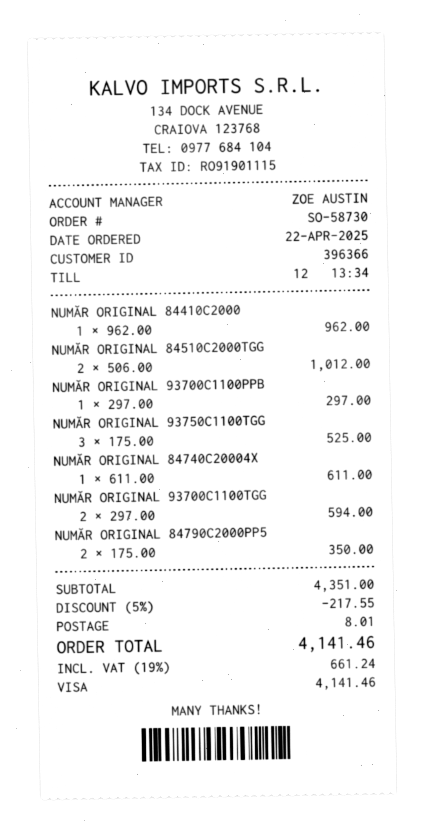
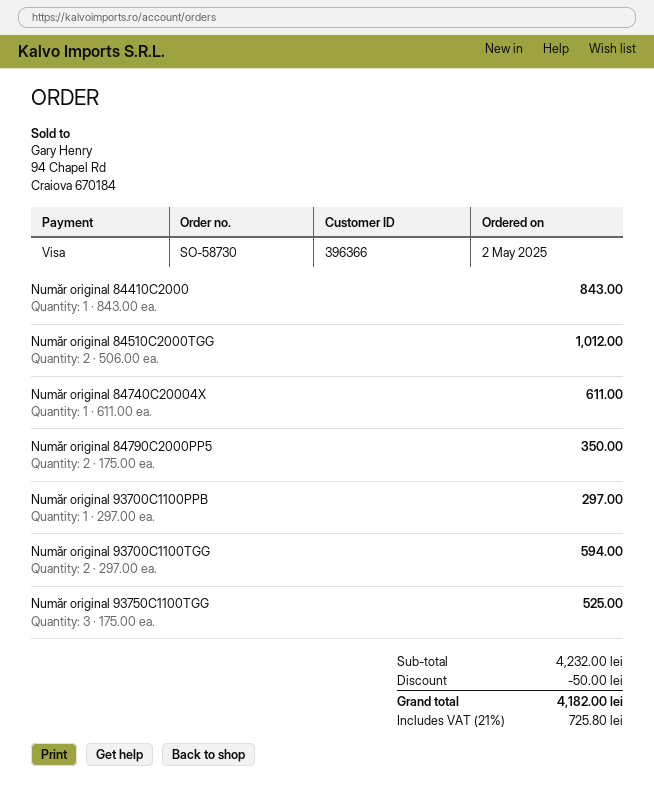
order date: 2025-04-22 -> 2025-05-02
NUMĂR ORIGINAL 84410C2000: 1 x 962.00 = 962.00 -> 1 x 843.00 = 843.00
subtotal: 4351.00 -> 4232.00
discount: 217.55 -> 50.00
shipping: 8.01 -> none
tax: 19% = 661.24 -> 21% = 725.80
total: 4141.46 -> 4182.00

